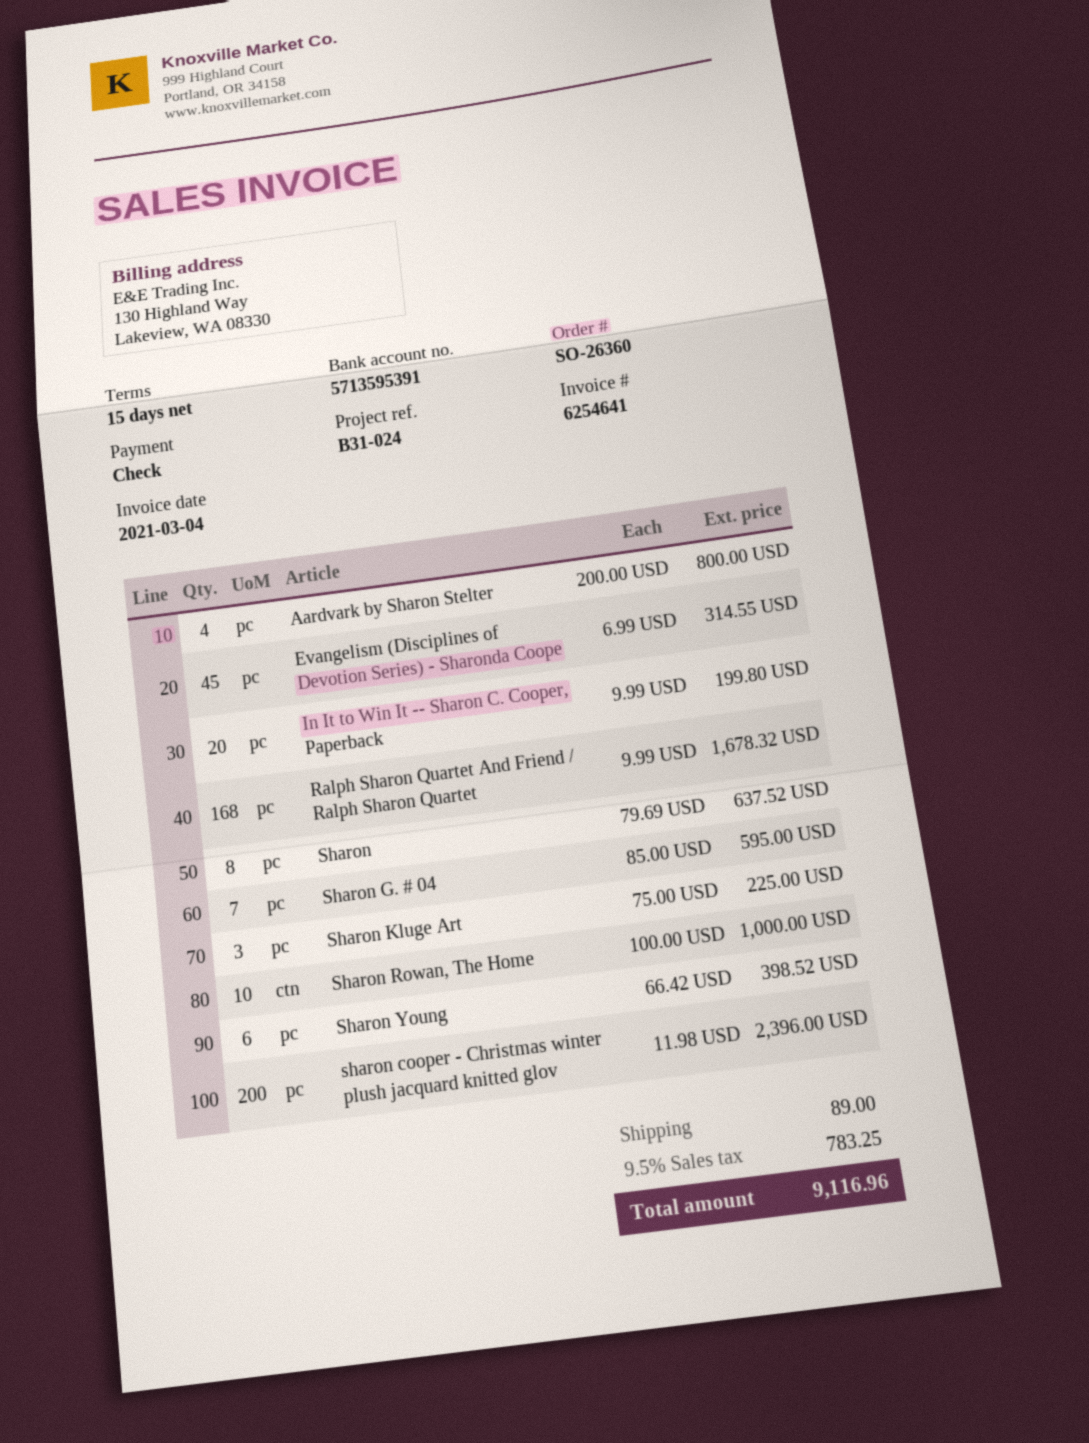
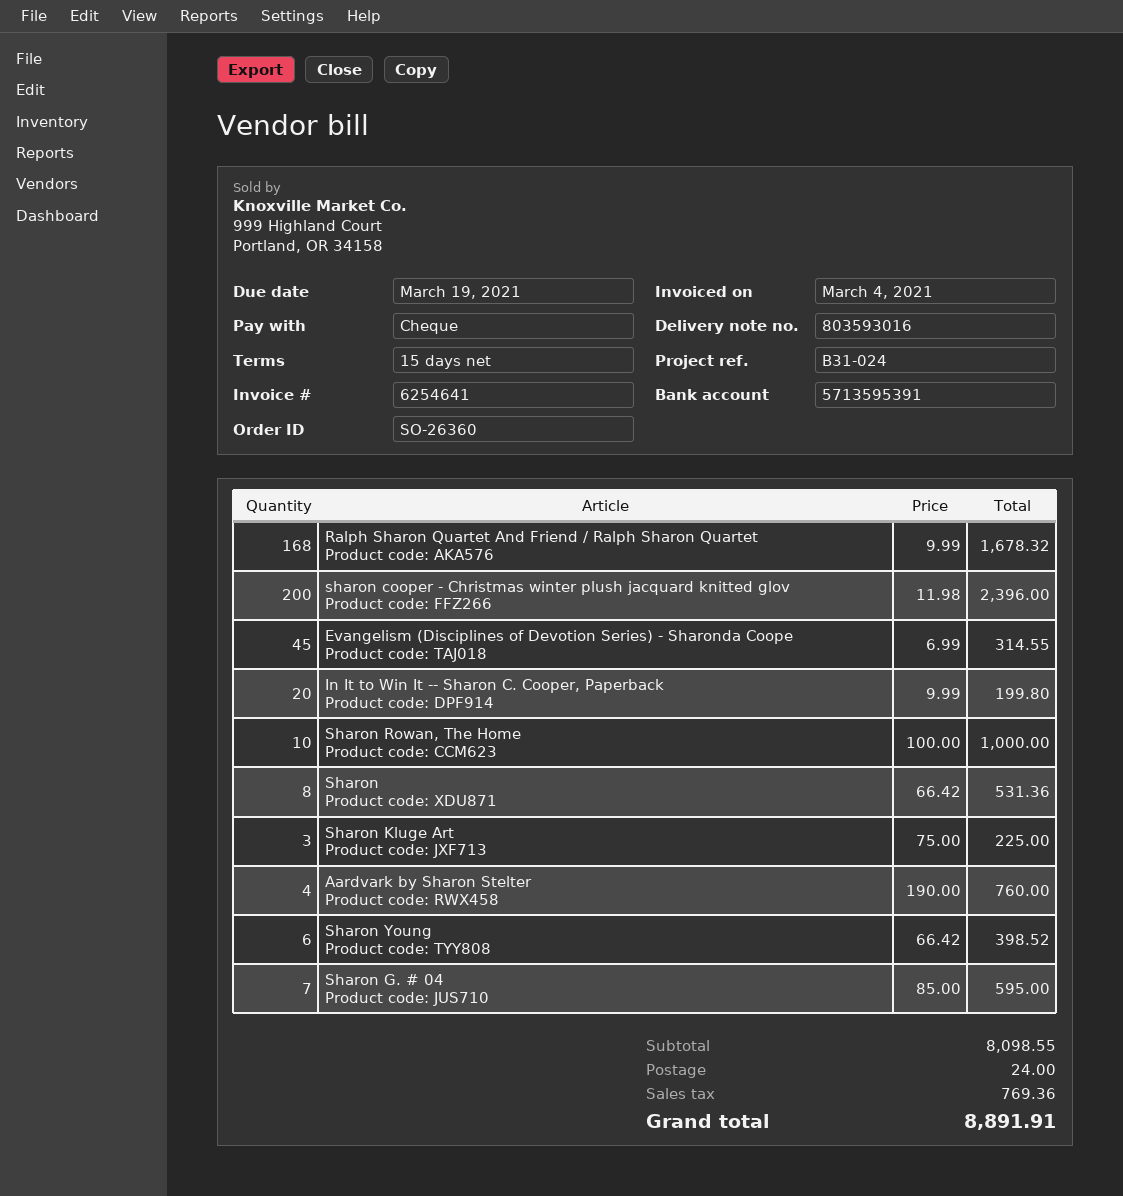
Aardvark by Sharon Stelter: 4 x 200.00 = 800.00 -> 4 x 190.00 = 760.00
Sharon: 8 x 79.69 = 637.52 -> 8 x 66.42 = 531.36
shipping: 89.00 -> 24.00
tax: 783.25 -> 769.36
total: 9116.96 -> 8891.91

